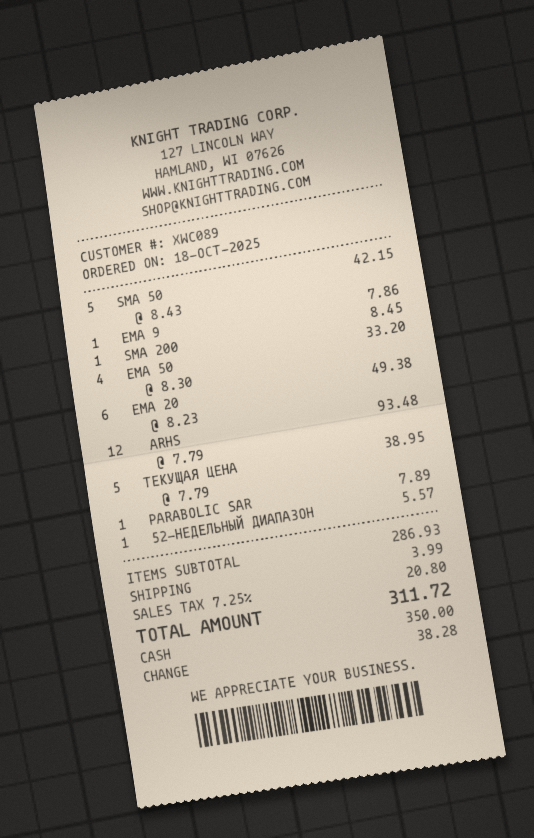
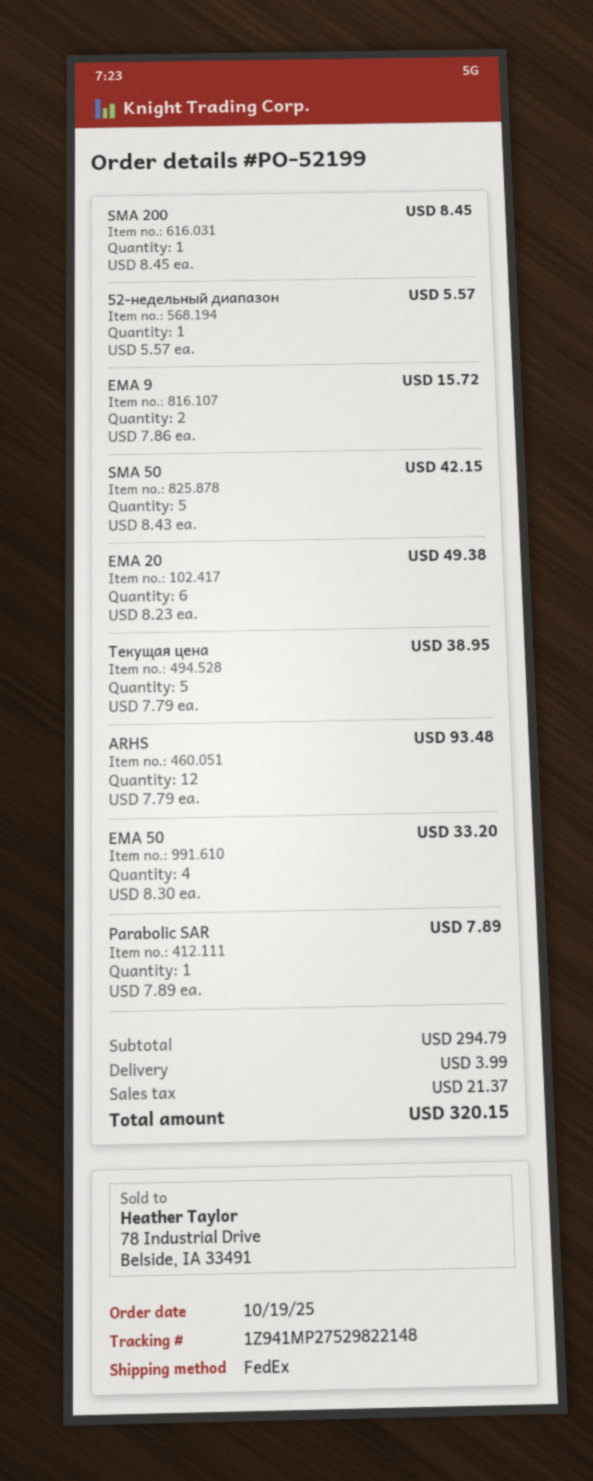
order date: 2025-10-18 -> 2025-10-19
EMA 9: 1 x 7.86 = 7.86 -> 2 x 7.86 = 15.72
subtotal: 286.93 -> 294.79
tax: 20.80 -> 21.37
total: 311.72 -> 320.15

